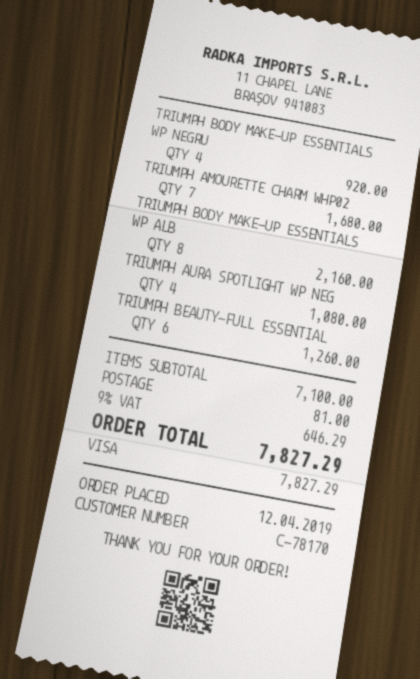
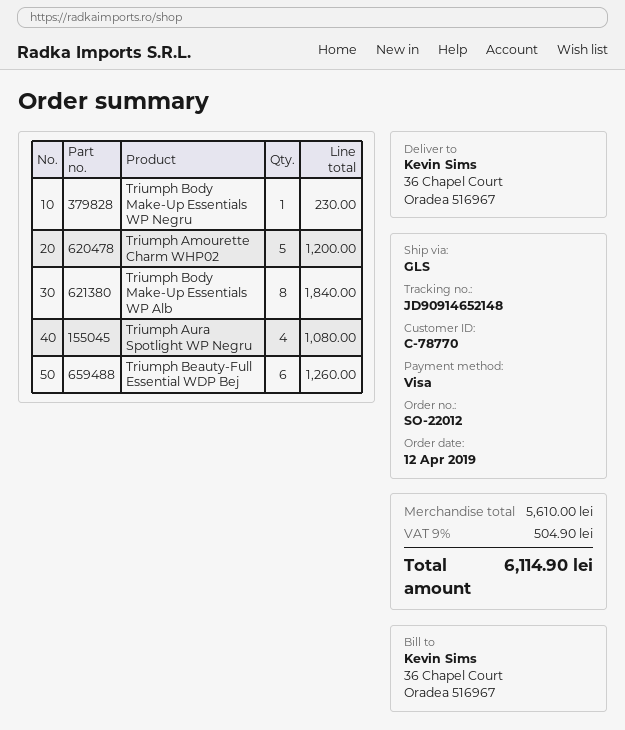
customer number: C-78170 -> C-78770
TRIUMPH BODY MAKE-UP ESSENTIALS WP NEGRU: 4 for 920.00 -> 1 for 230.00
TRIUMPH AMOURETTE CHARM WHP02: 7 for 1680.00 -> 5 for 1200.00
TRIUMPH BODY MAKE-UP ESSENTIALS WP ALB: 8 for 2160.00 -> 8 for 1840.00
subtotal: 7100.00 -> 5610.00
shipping: 81.00 -> none
tax: 9% = 646.29 -> 9% = 504.90
total: 7827.29 -> 6114.90

